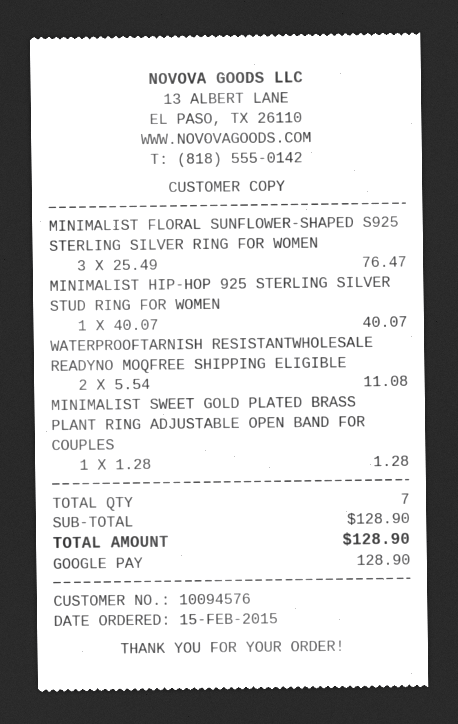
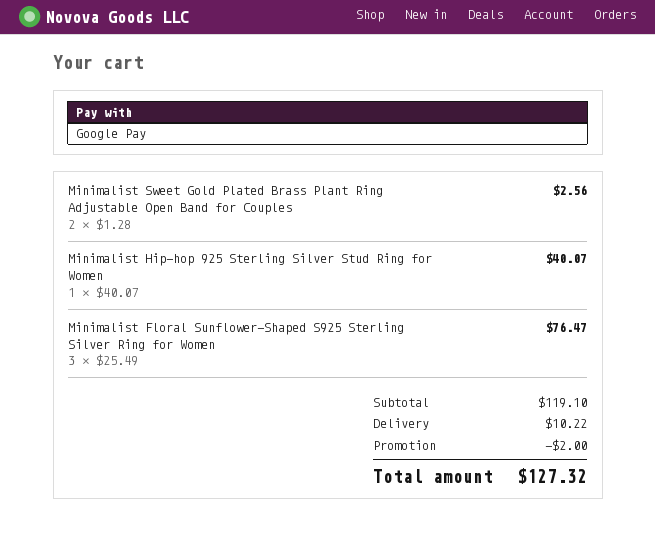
WATERPROOFTARNISH RESISTANTWHOLESALE READYNO MOQFREE SHIPPING ELIGIBLE: 2 x 5.54 = 11.08 -> none
MINIMALIST SWEET GOLD PLATED BRASS PLANT RING ADJUSTABLE OPEN BAND FOR COUPLES: 1 x 1.28 = 1.28 -> 2 x 1.28 = 2.56
subtotal: 128.90 -> 119.10
discount: none -> 2.00
shipping: none -> 10.22
total: 128.90 -> 127.32

